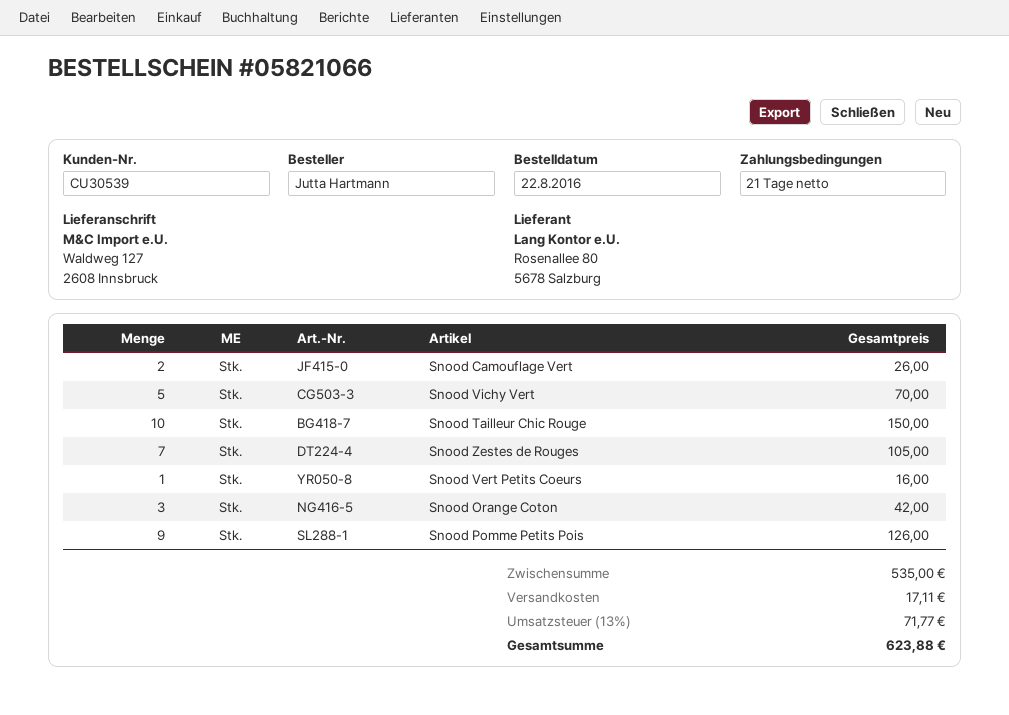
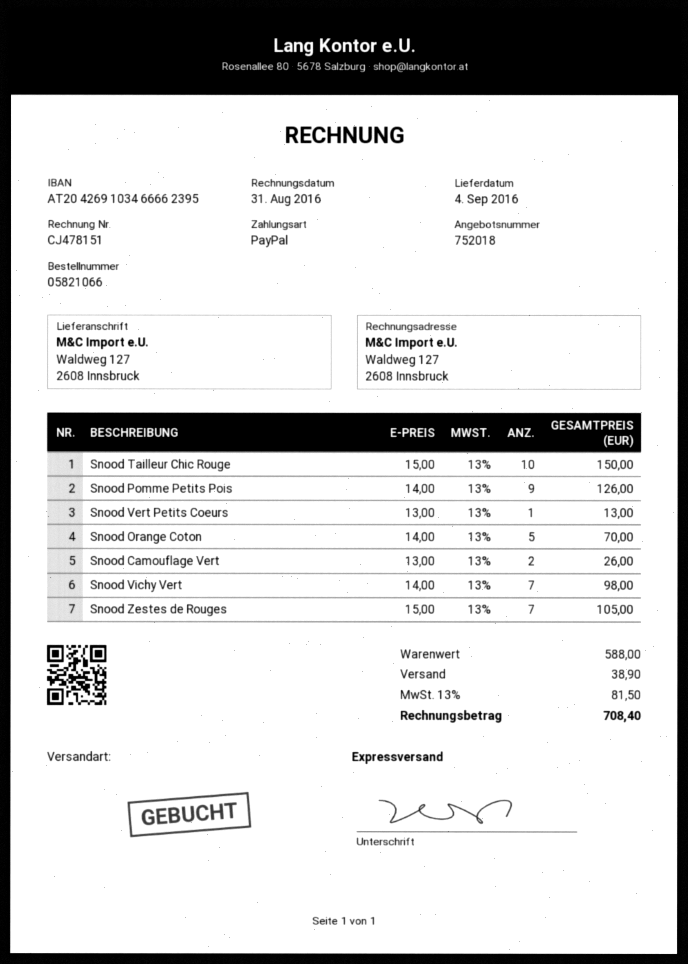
Snood Vichy Vert: 5 for 70.00 -> 7 for 98.00
Snood Vert Petits Coeurs: 1 for 16.00 -> 1 for 13.00
Snood Orange Coton: 3 for 42.00 -> 5 for 70.00
subtotal: 535.00 -> 588.00
shipping: 17.11 -> 38.90
tax: 13% = 71.77 -> 13% = 81.50
total: 623.88 -> 708.40

